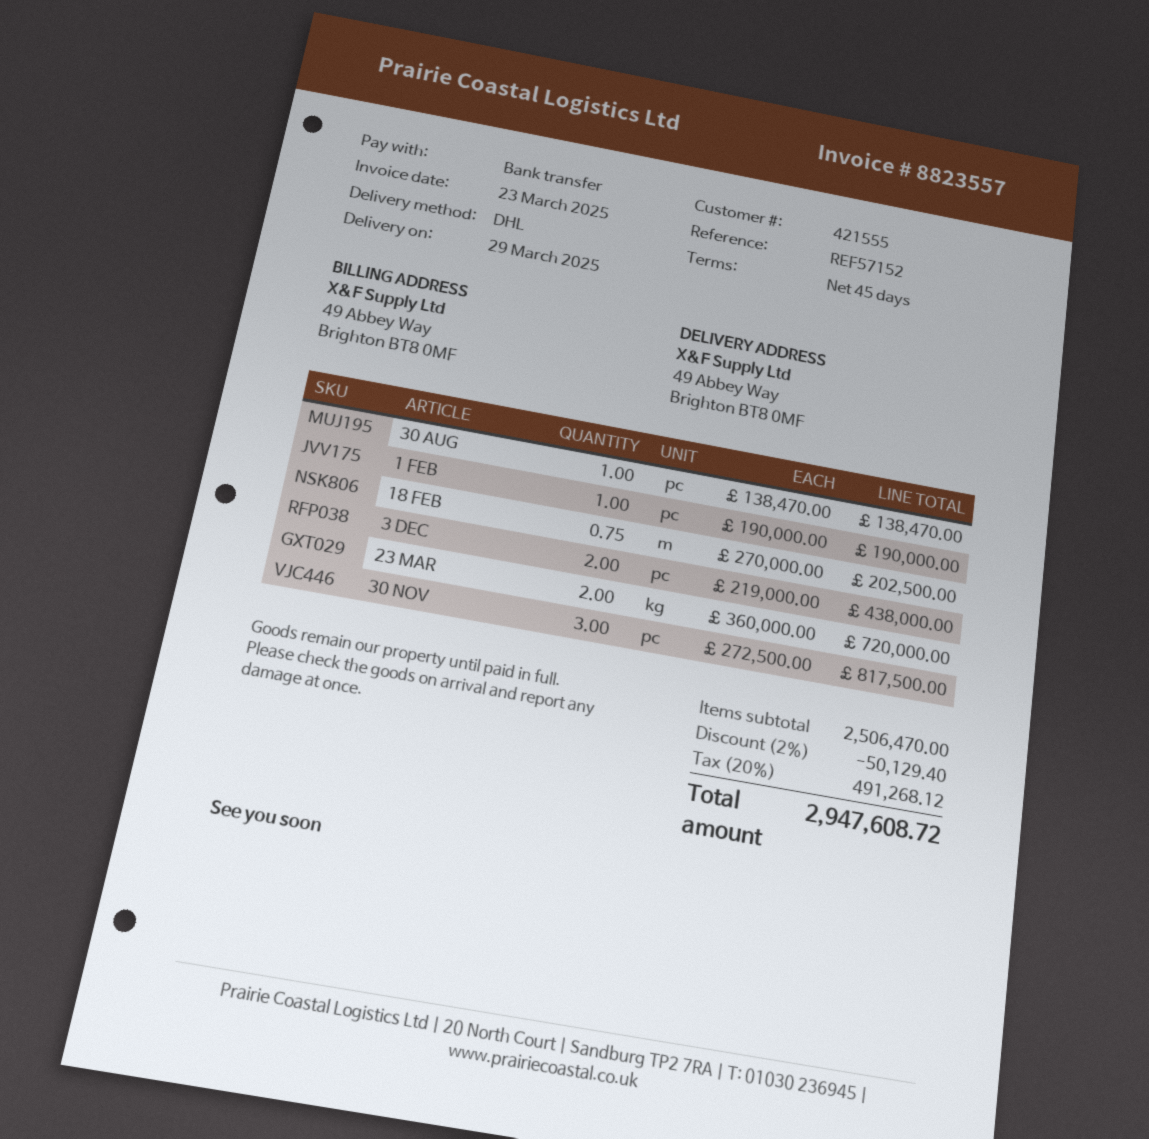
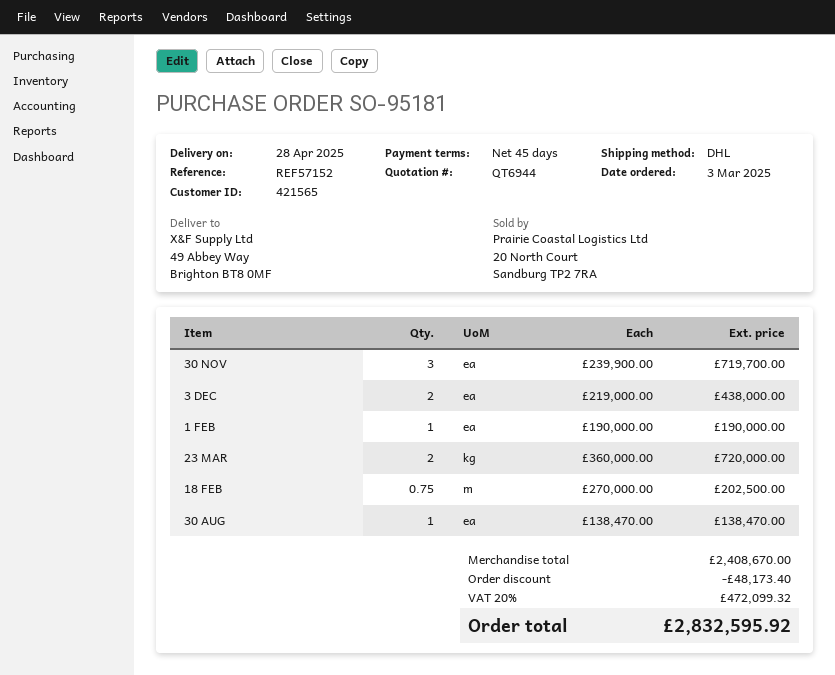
delivery date: 2025-03-29 -> 2025-04-28
customer number: 421555 -> 421565
30 NOV: 3 x 272500.00 = 817500.00 -> 3 x 239900.00 = 719700.00
subtotal: 2506470.00 -> 2408670.00
discount: 50129.40 -> 48173.40
tax: 20% = 491268.12 -> 20% = 472099.32
total: 2947608.72 -> 2832595.92

